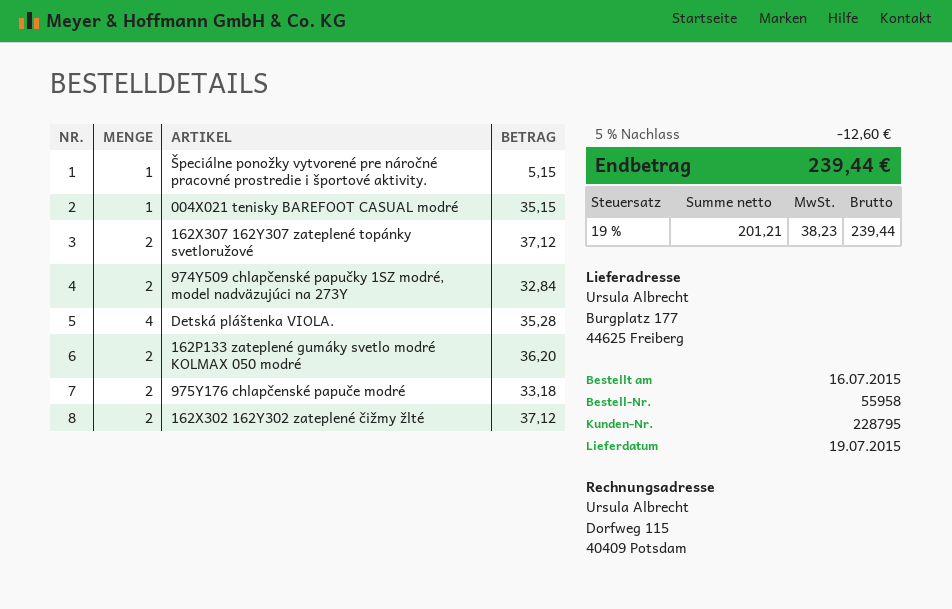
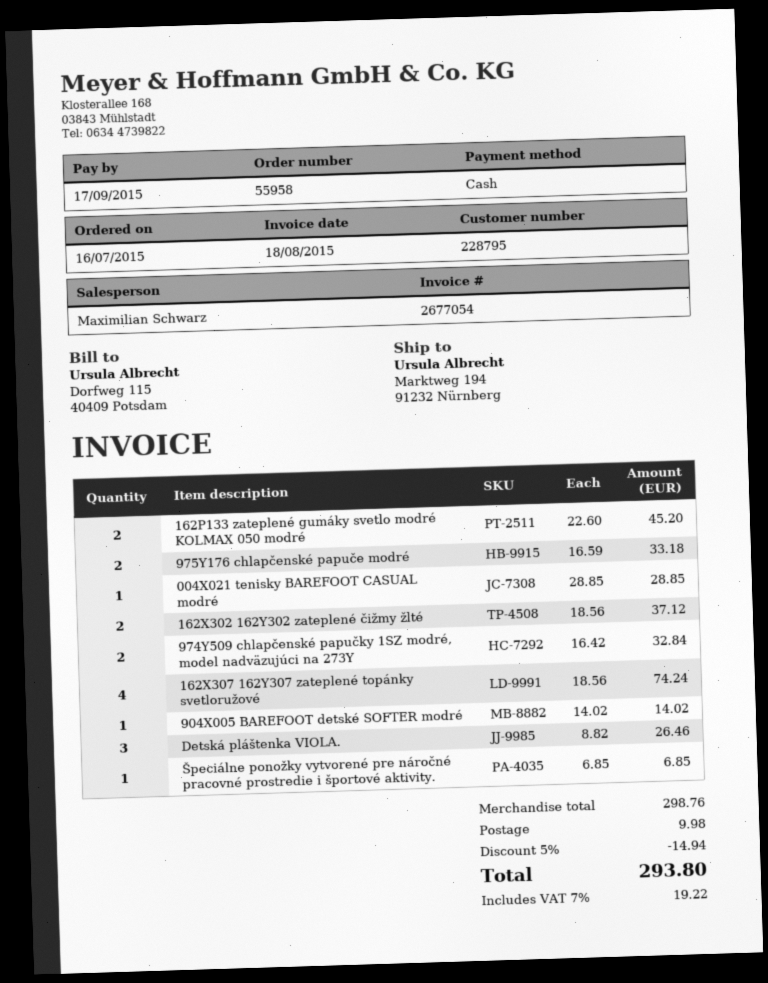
ship to: Burgplatz 177, 44625 Freiberg -> Marktweg 194, 91232 Nürnberg
Špeciálne ponožky vytvorené pre náročné pracovné prostredie i športové aktivity.: 1 for 5.15 -> 1 for 6.85
004X021 tenisky BAREFOOT CASUAL modré: 1 for 35.15 -> 1 for 28.85
162X307 162Y307 zateplené topánky svetloružové: 2 for 37.12 -> 4 for 74.24
Detská pláštenka VIOLA.: 4 for 35.28 -> 3 for 26.46
162P133 zateplené gumáky svetlo modré KOLMAX 050 modré: 2 for 36.20 -> 2 for 45.20
904X005 BAREFOOT detské SOFTER modré: none -> 1 for 14.02
discount: 5% = 12.60 -> 5% = 14.94
shipping: none -> 9.98
tax: 19% = 38.23 -> 7% = 19.22
total: 239.44 -> 293.80

